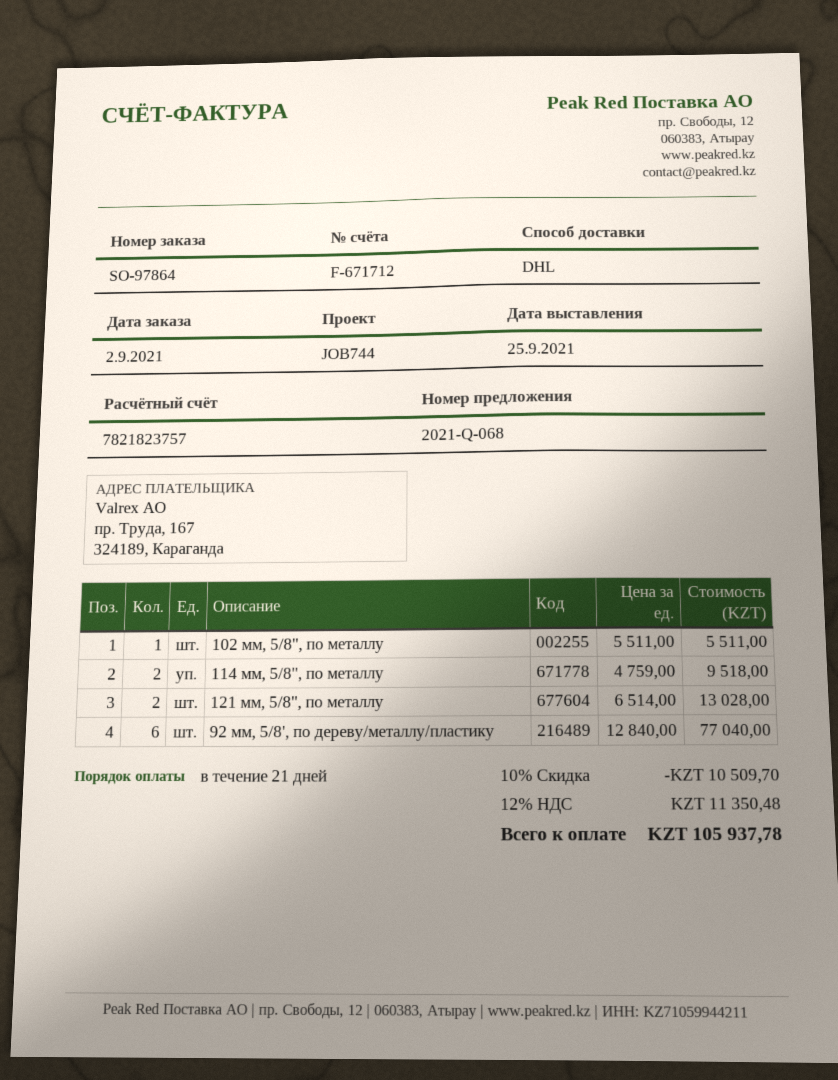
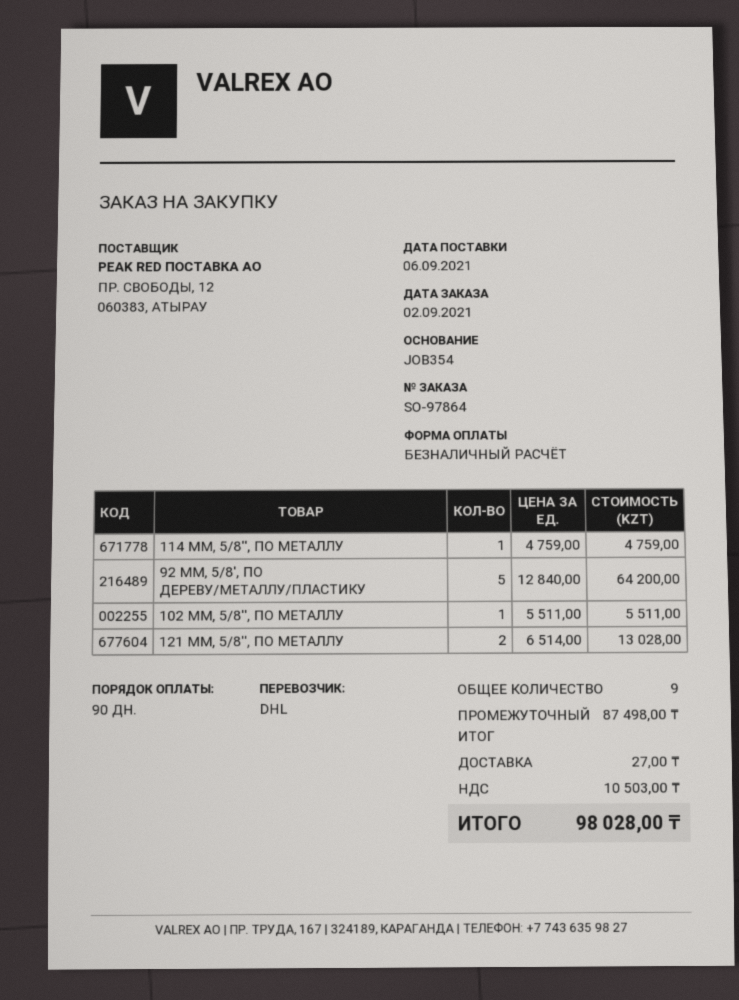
payment terms: 21 days -> 90 days
reference: JOB744 -> JOB354
114 мм, 5/8'', по металлу: 2 x 4759.00 = 9518.00 -> 1 x 4759.00 = 4759.00
92 мм, 5/8', по дереву/металлу/пластику: 6 x 12840.00 = 77040.00 -> 5 x 12840.00 = 64200.00
discount: 10% = 10509.70 -> none
shipping: none -> 27.00
tax: 11350.48 -> 10503.00
total: 105937.78 -> 98028.00

